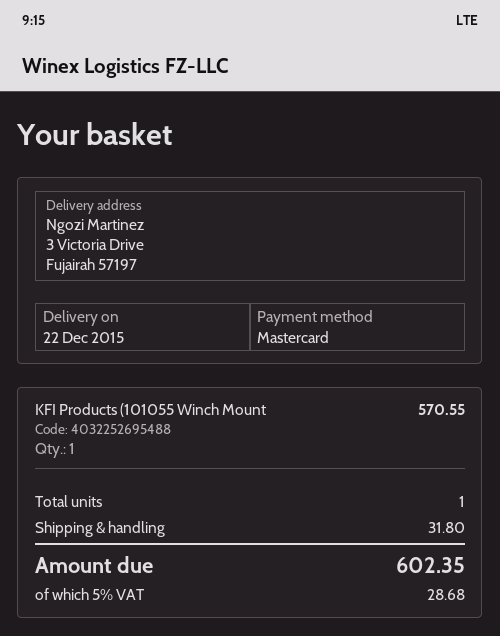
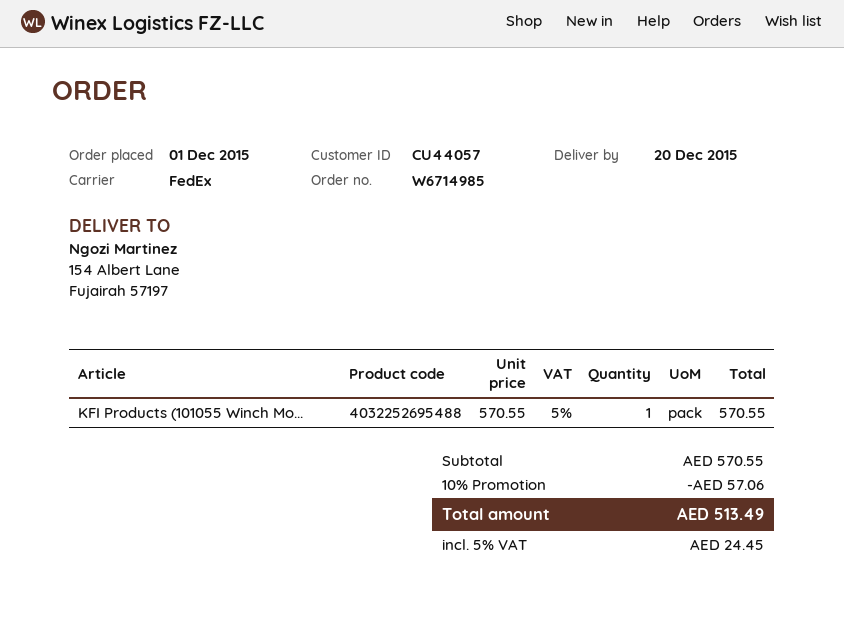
delivery date: 2015-12-22 -> 2015-12-20
ship to: 3 Victoria Drive, Fujairah 57197 -> 154 Albert Lane, Fujairah 57197
discount: none -> 10% = 57.06
shipping: 31.80 -> none
tax: 5% = 28.68 -> 5% = 24.45
total: 602.35 -> 513.49

